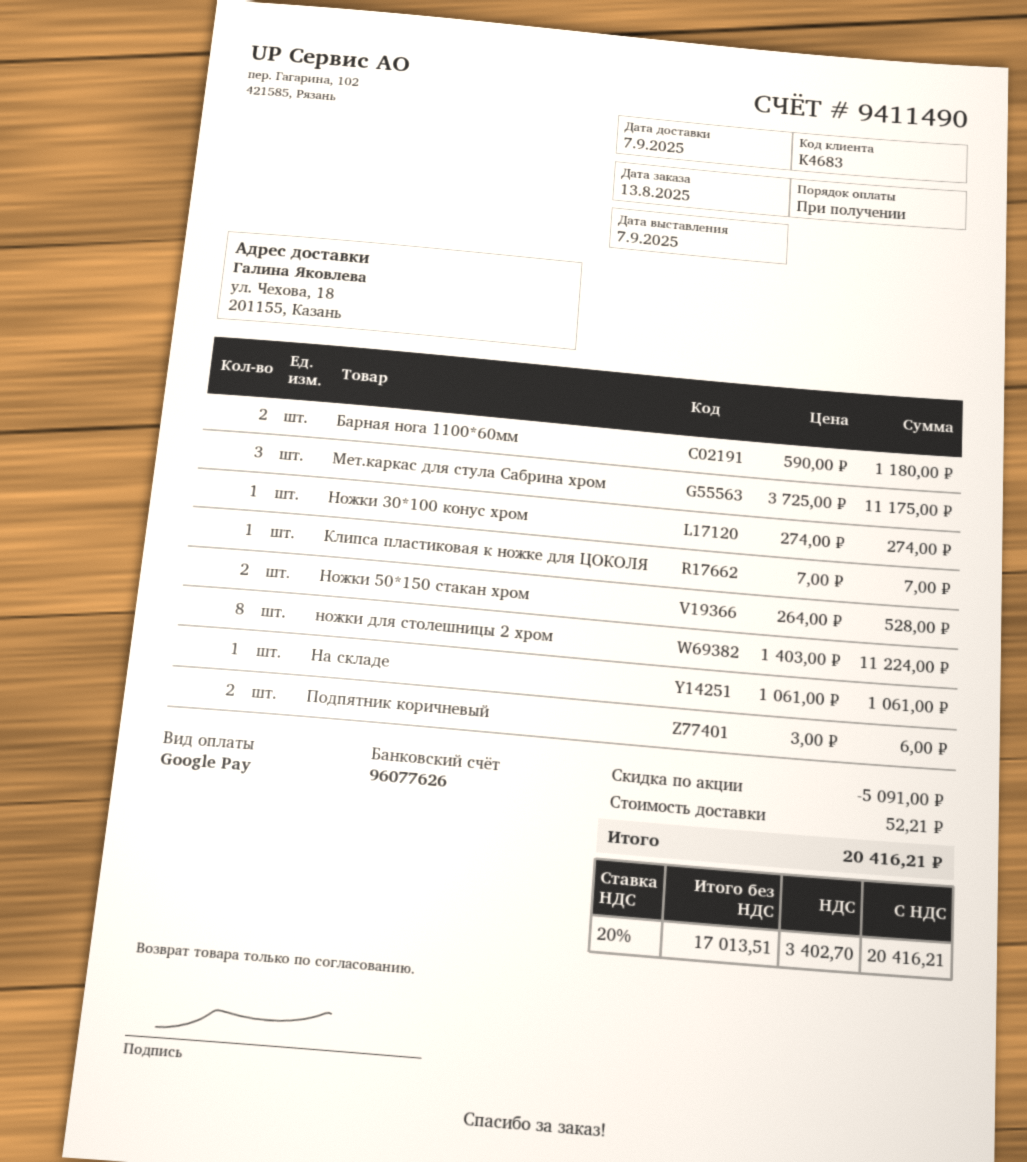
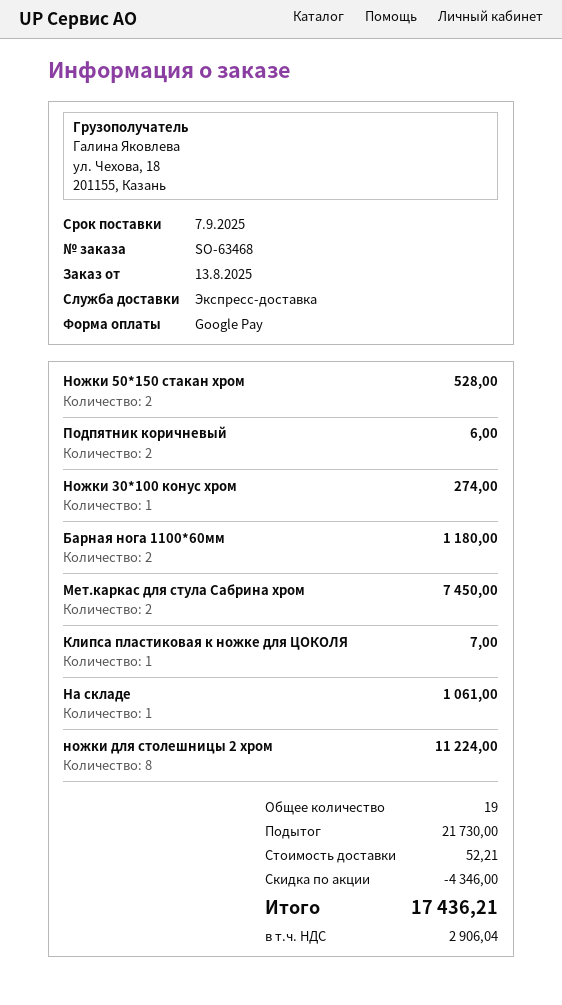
Мет.каркас для стула Сабрина хром: 3 for 11175.00 -> 2 for 7450.00
discount: 5091.00 -> 4346.00
tax: 3402.70 -> 2906.04
total: 20416.21 -> 17436.21

